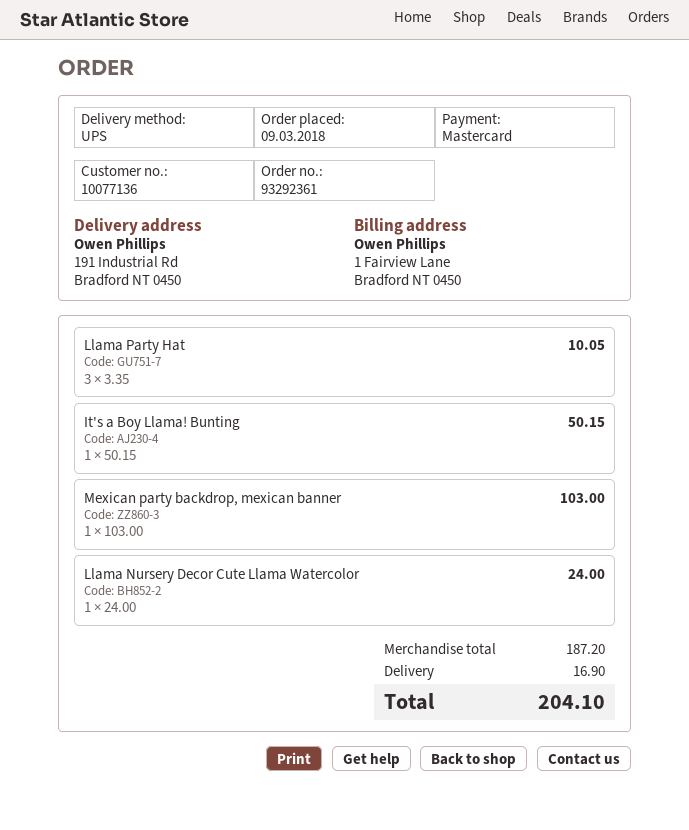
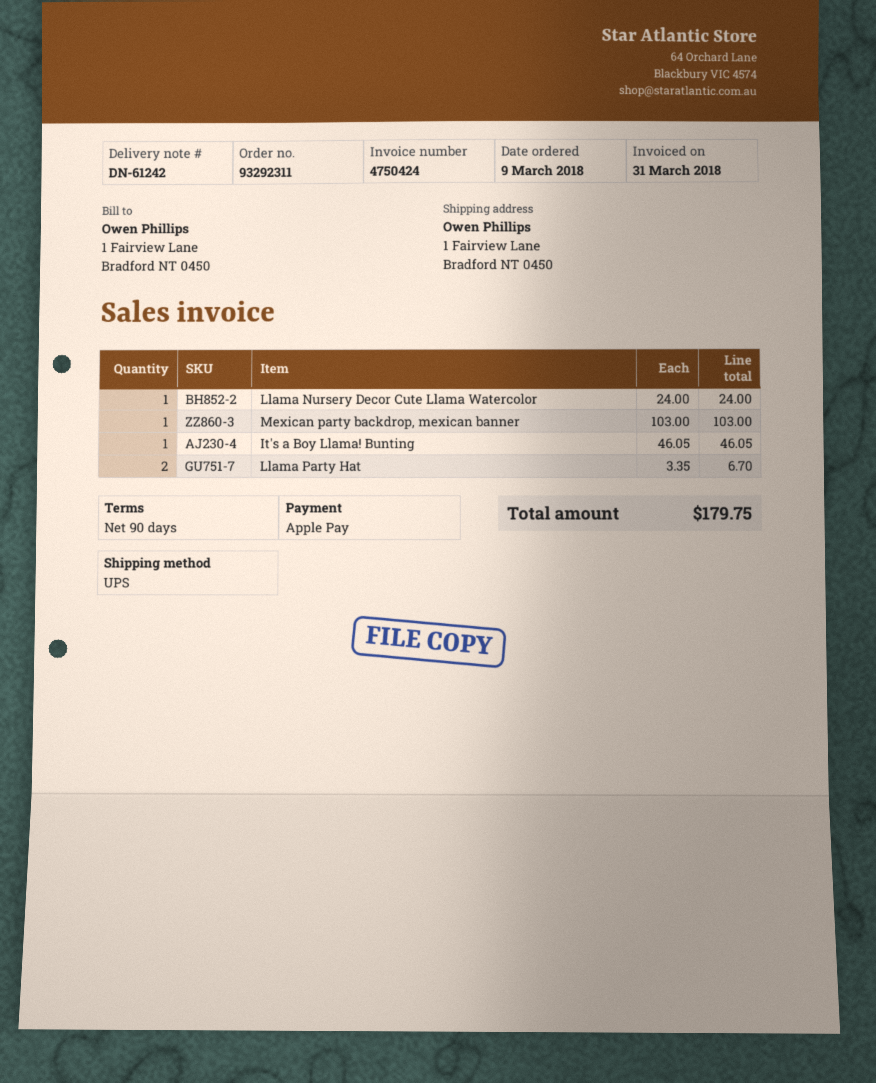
order number: 93292361 -> 93292311
payment method: Mastercard -> Apple Pay
ship to: 191 Industrial Rd, Bradford NT 0450 -> 1 Fairview Lane, Bradford NT 0450
Llama Party Hat: 3 x 3.35 = 10.05 -> 2 x 3.35 = 6.70
It's a Boy Llama! Bunting: 1 x 50.15 = 50.15 -> 1 x 46.05 = 46.05
shipping: 16.90 -> none
total: 204.10 -> 179.75

